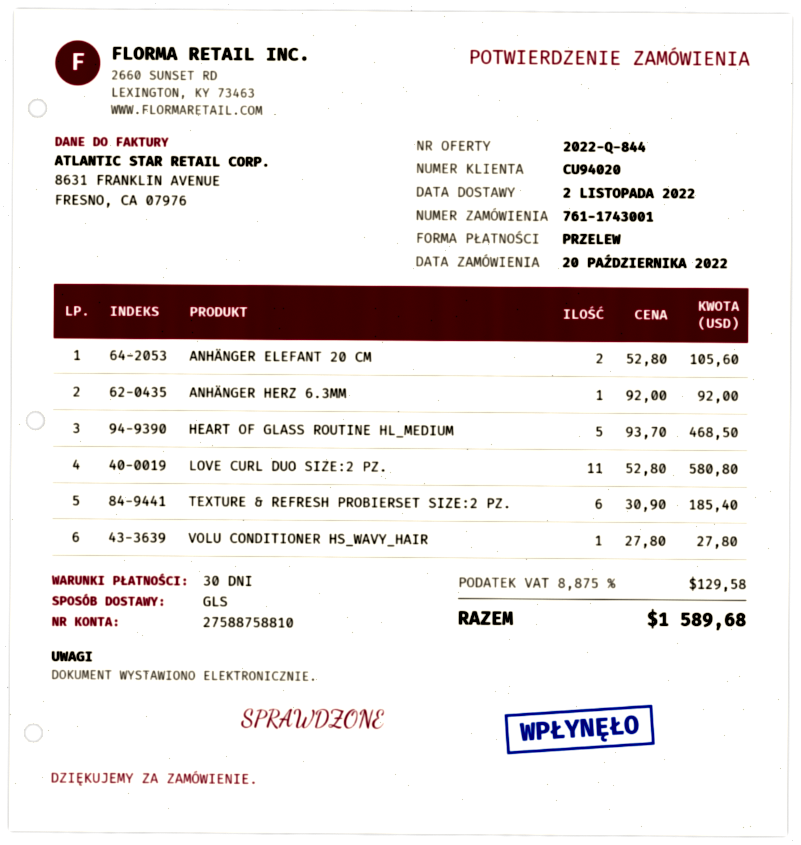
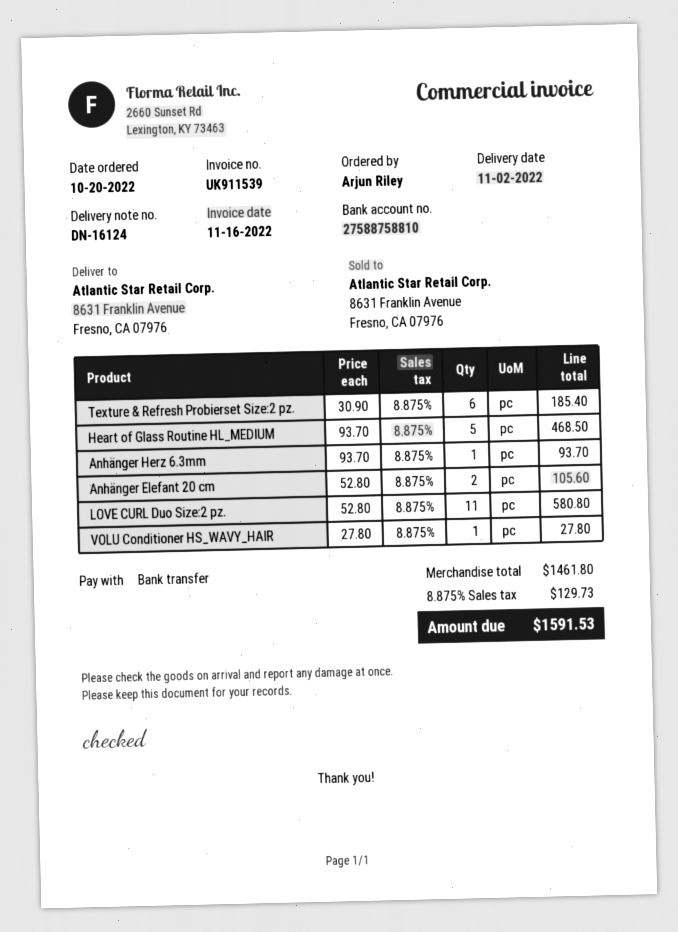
ANHÄNGER HERZ 6.3MM: 1 x 92.00 = 92.00 -> 1 x 93.70 = 93.70
tax: 8.875% = 129.58 -> 8.875% = 129.73
total: 1589.68 -> 1591.53

